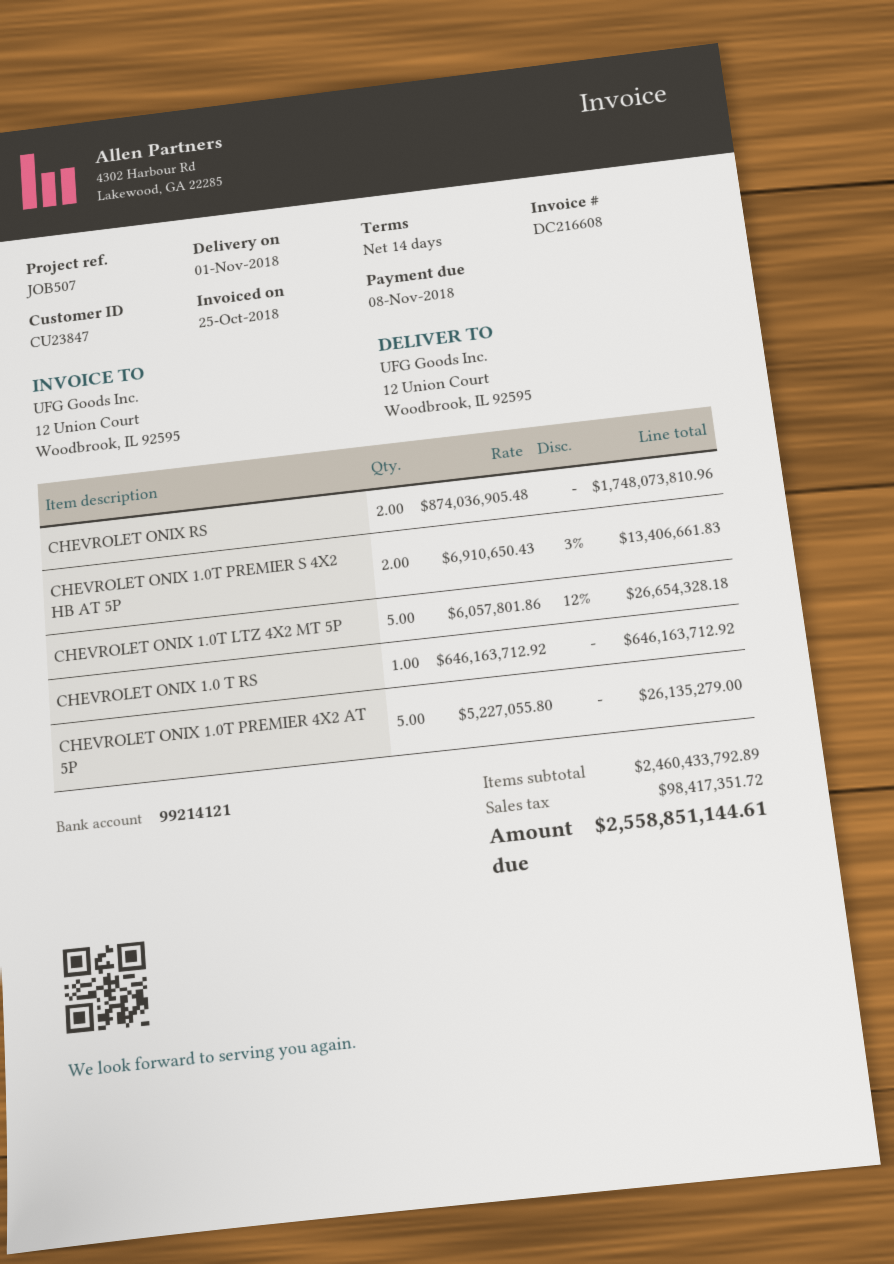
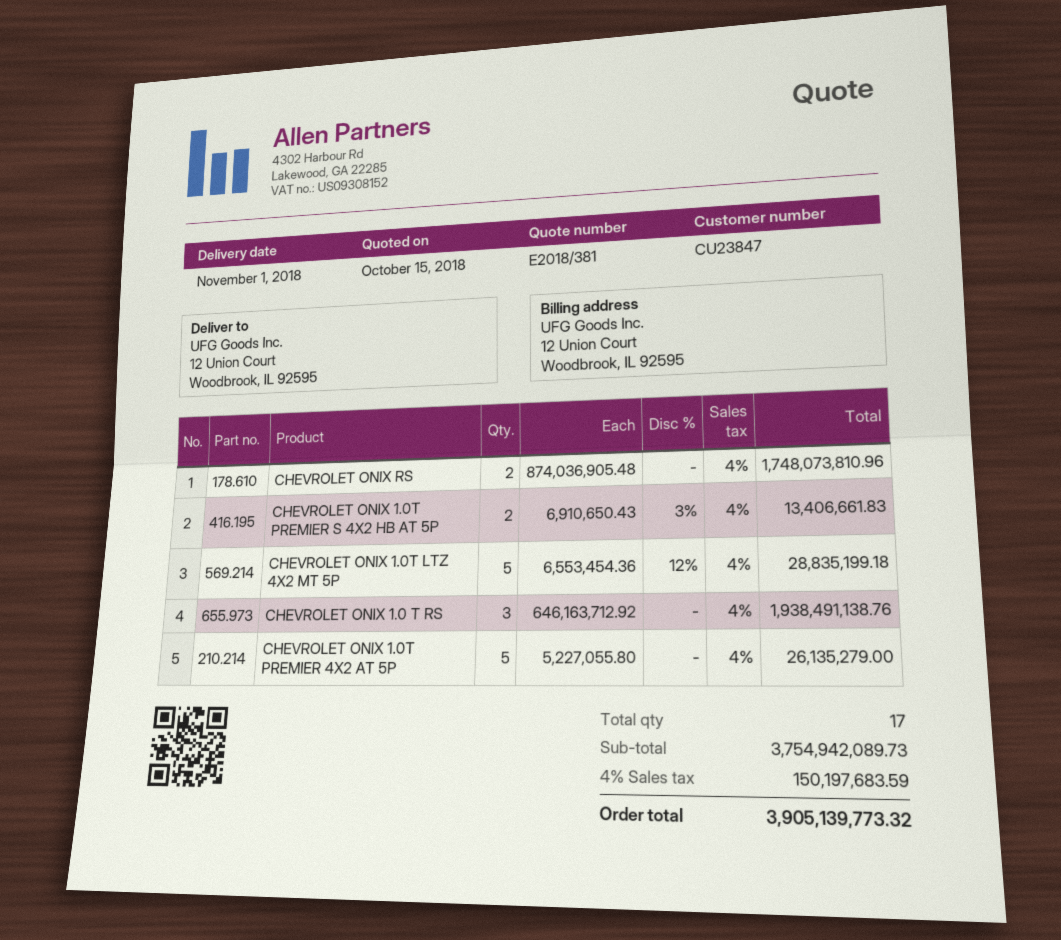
CHEVROLET ONIX 1.0T LTZ 4X2 MT 5P: 5 x 6057801.86 - 12% = 26654328.18 -> 5 x 6553454.36 - 12% = 28835199.18
CHEVROLET ONIX 1.0 T RS: 1 x 646163712.92 = 646163712.92 -> 3 x 646163712.92 = 1938491138.76
subtotal: 2460433792.89 -> 3754942089.73
tax: 98417351.72 -> 150197683.59
total: 2558851144.61 -> 3905139773.32

